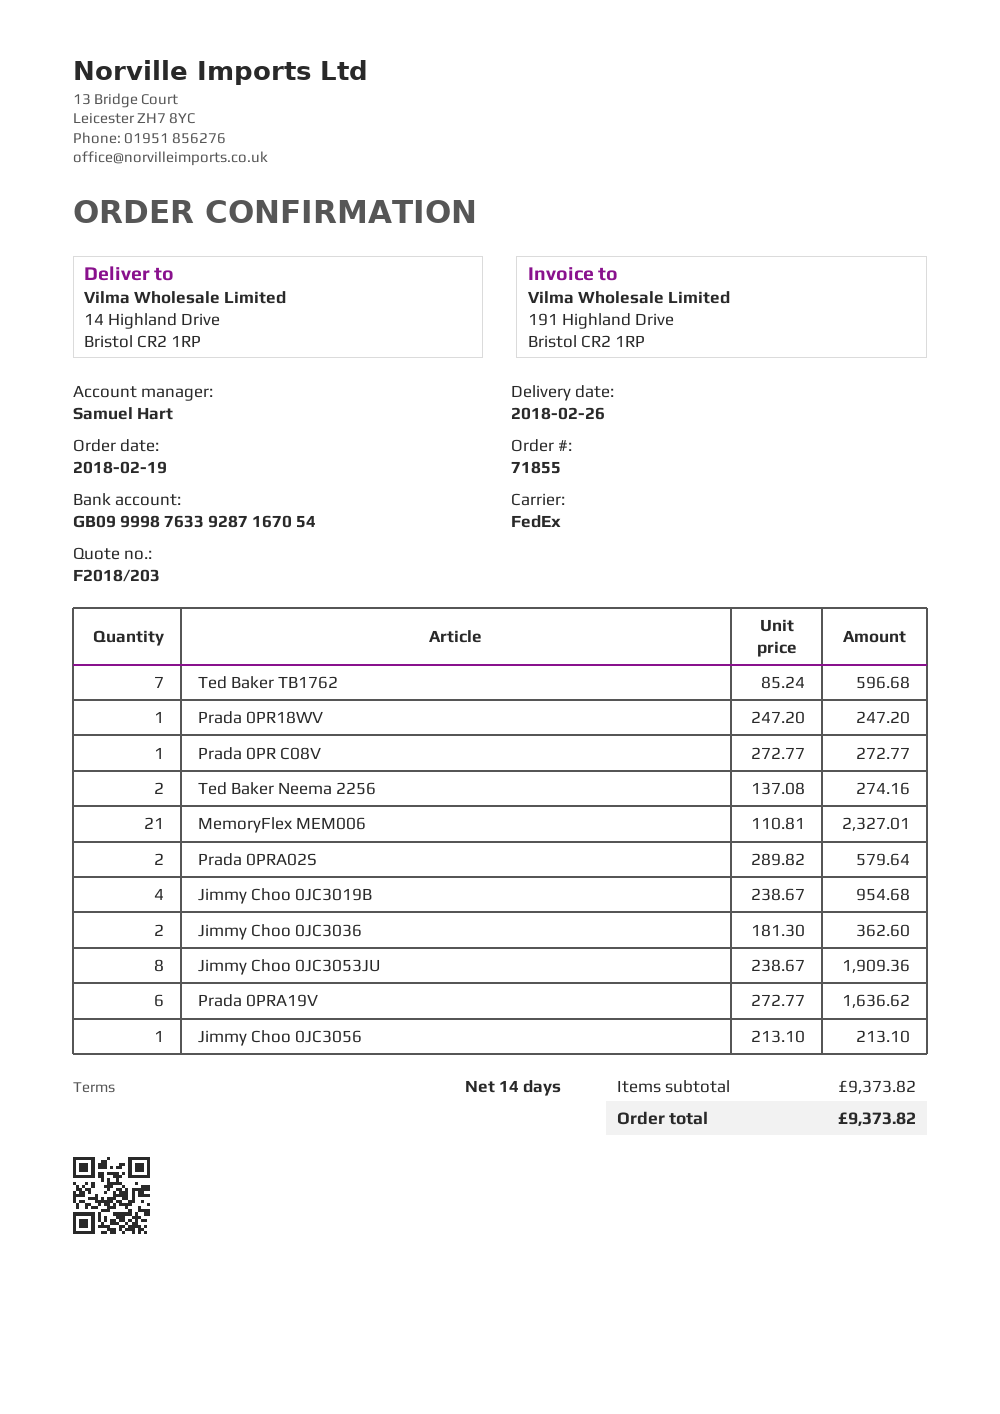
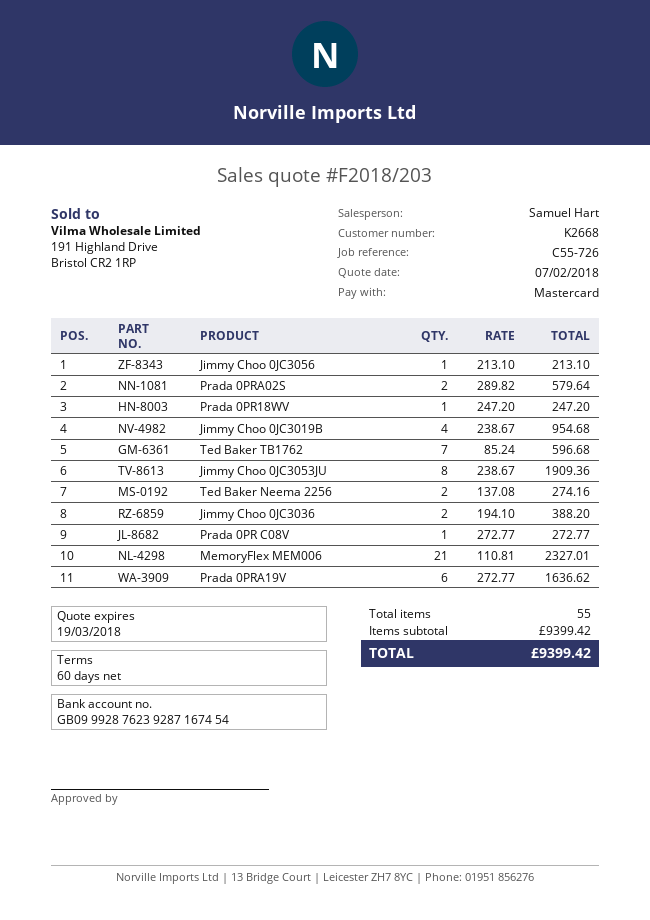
payment terms: 14 days -> 60 days
bank account: GB09999876339287167054 -> GB09992876239287167454
Jimmy Choo 0JC3036: 2 x 181.30 = 362.60 -> 2 x 194.10 = 388.20
subtotal: 9373.82 -> 9399.42
total: 9373.82 -> 9399.42

